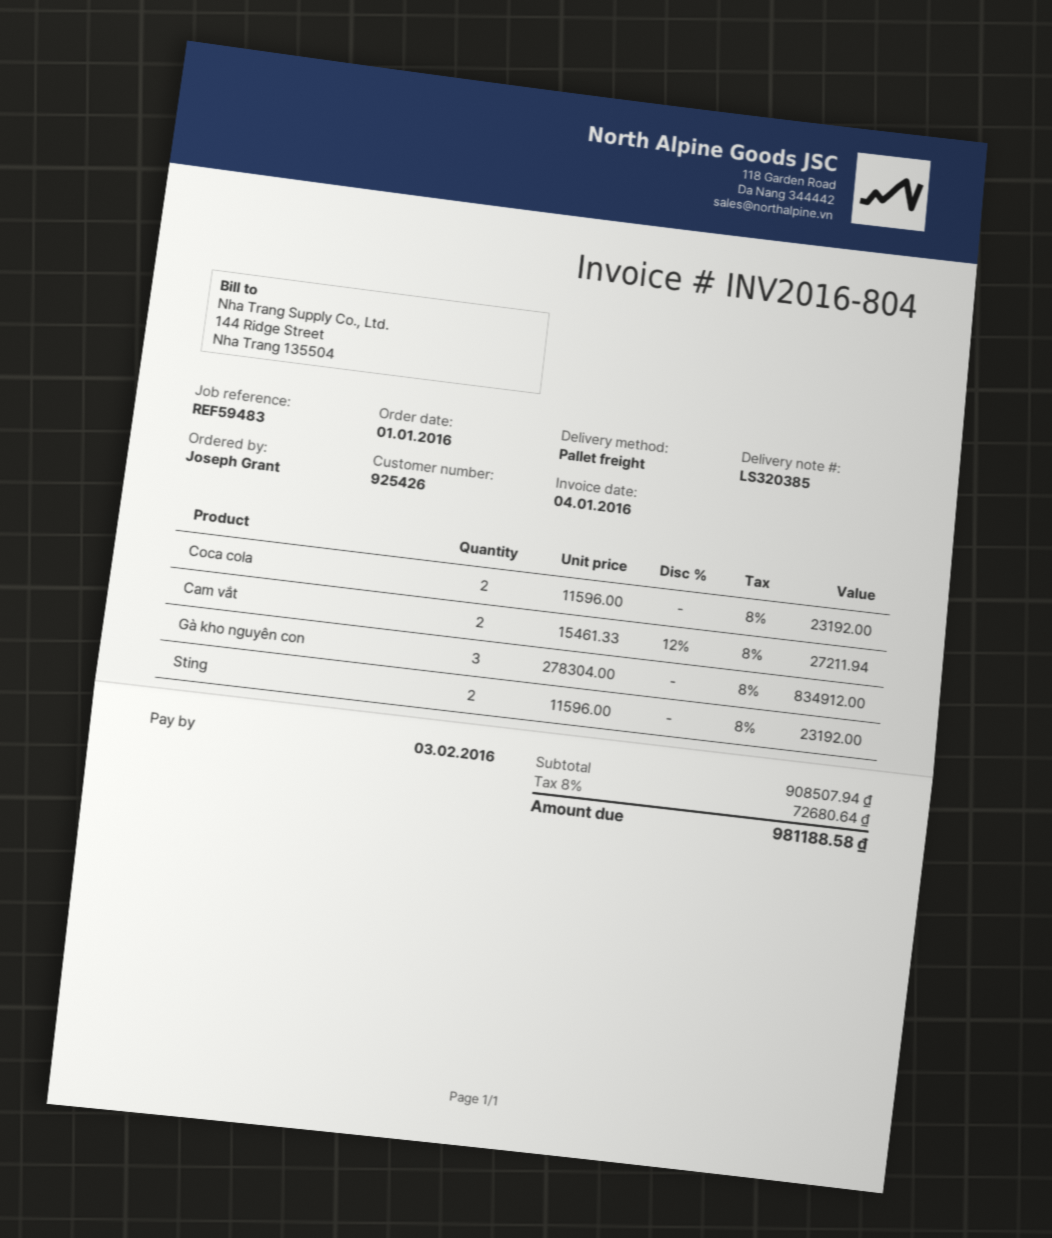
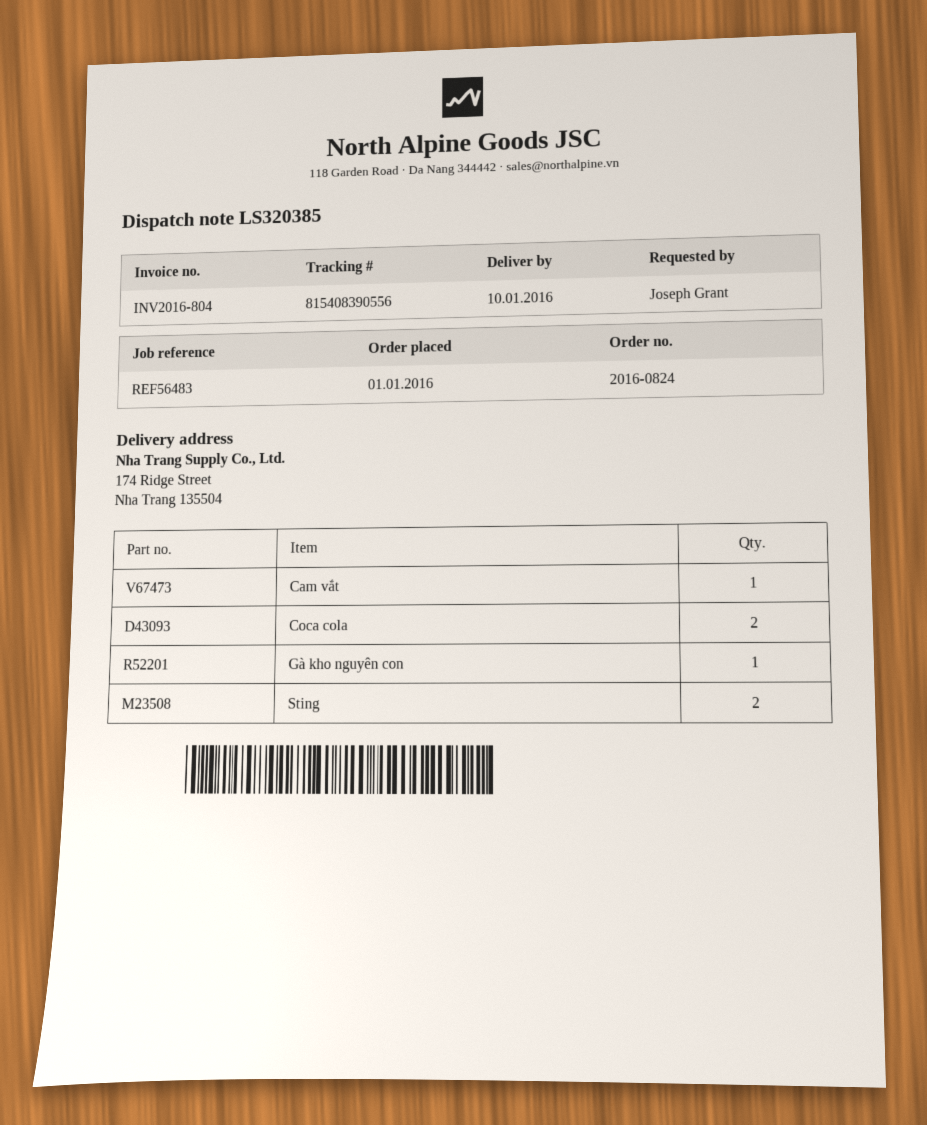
reference: REF59483 -> REF56483
Cam vắt: 2 -> 1
Gà kho nguyên con: 3 -> 1

